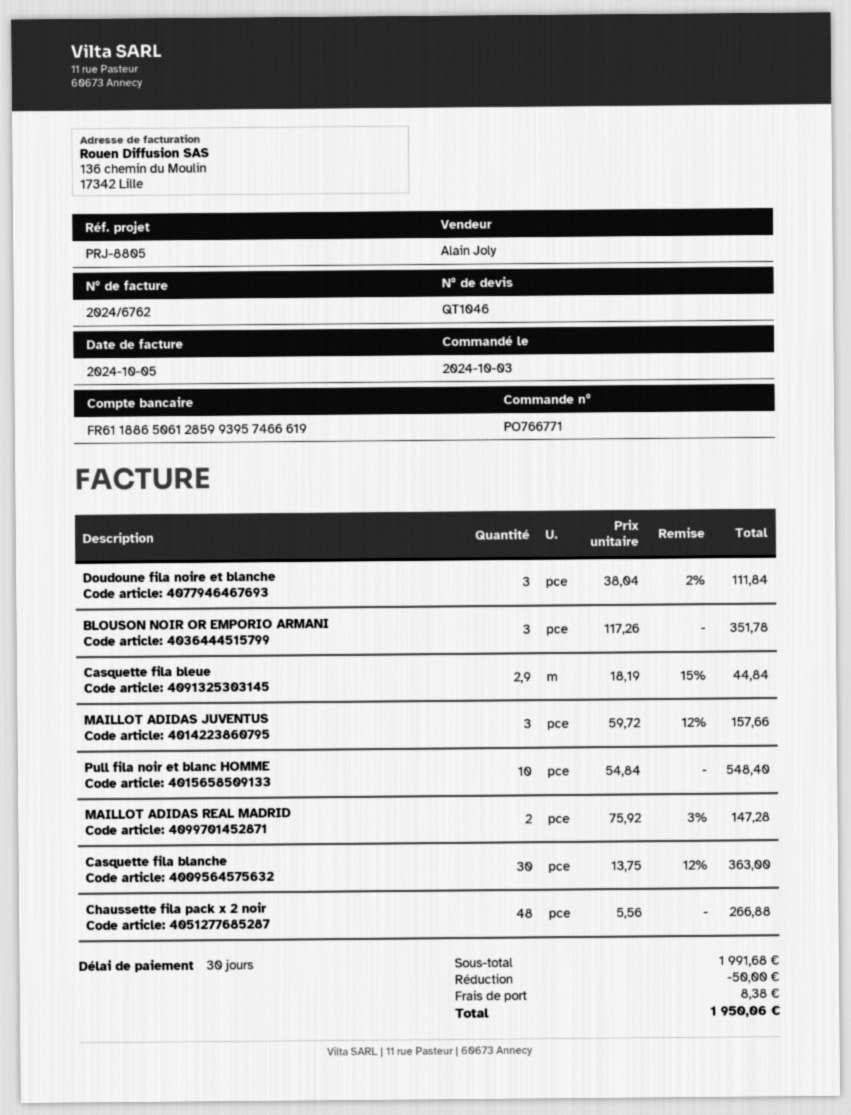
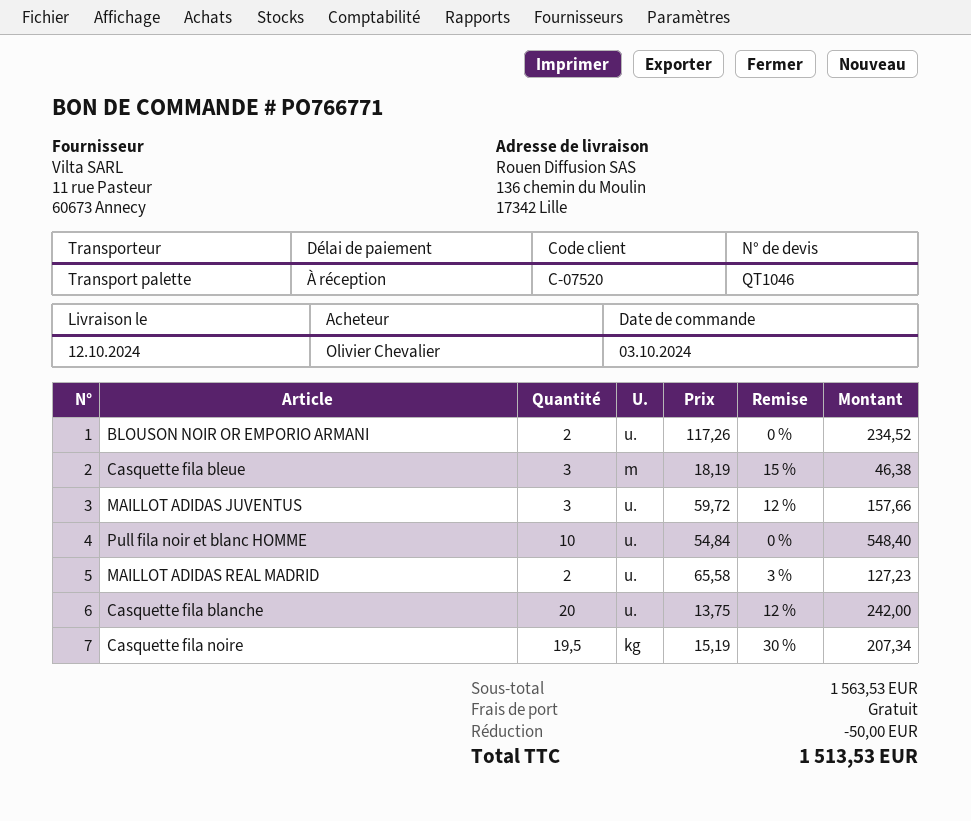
payment terms: 30 days -> on receipt
Doudoune fila noire et blanche: 3 x 38.04 - 2% = 111.84 -> none
BLOUSON NOIR OR EMPORIO ARMANI: 3 x 117.26 = 351.78 -> 2 x 117.26 = 234.52
Casquette fila bleue: 2.9 x 18.19 - 15% = 44.84 -> 3 x 18.19 - 15% = 46.38
MAILLOT ADIDAS REAL MADRID: 2 x 75.92 - 3% = 147.28 -> 2 x 65.58 - 3% = 127.23
Casquette fila blanche: 30 x 13.75 - 12% = 363.00 -> 20 x 13.75 - 12% = 242.00
Chaussette fila pack x 2 noir: 48 x 5.56 = 266.88 -> none
Casquette fila noire: none -> 19.5 x 15.19 - 30% = 207.34
subtotal: 1991.68 -> 1563.53
shipping: 8.38 -> 0.00
total: 1950.06 -> 1513.53

